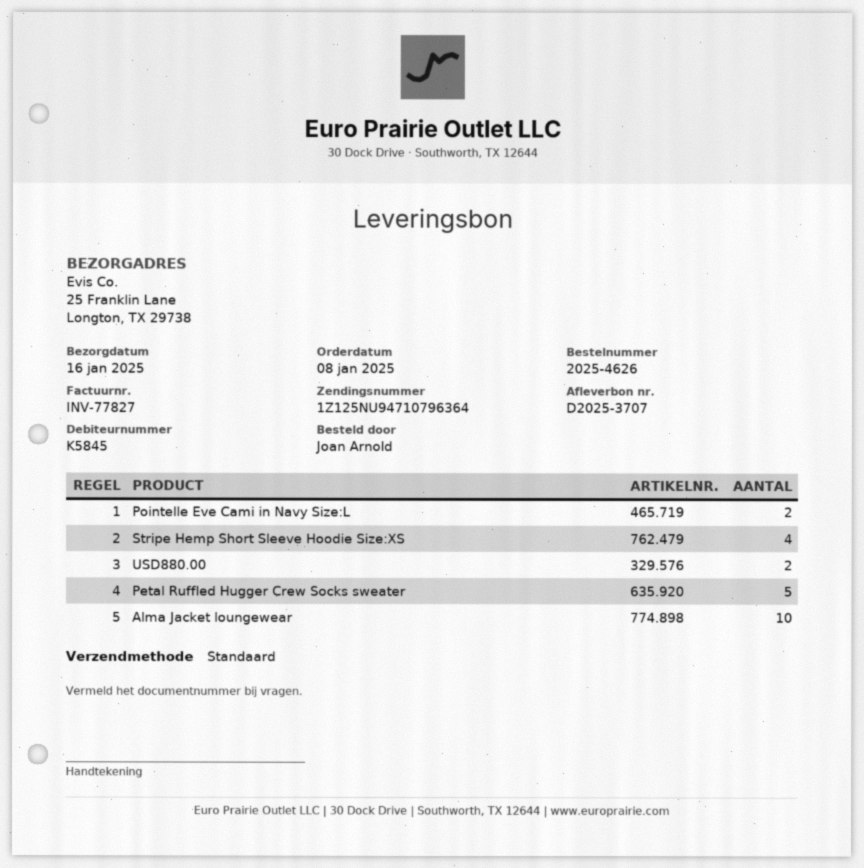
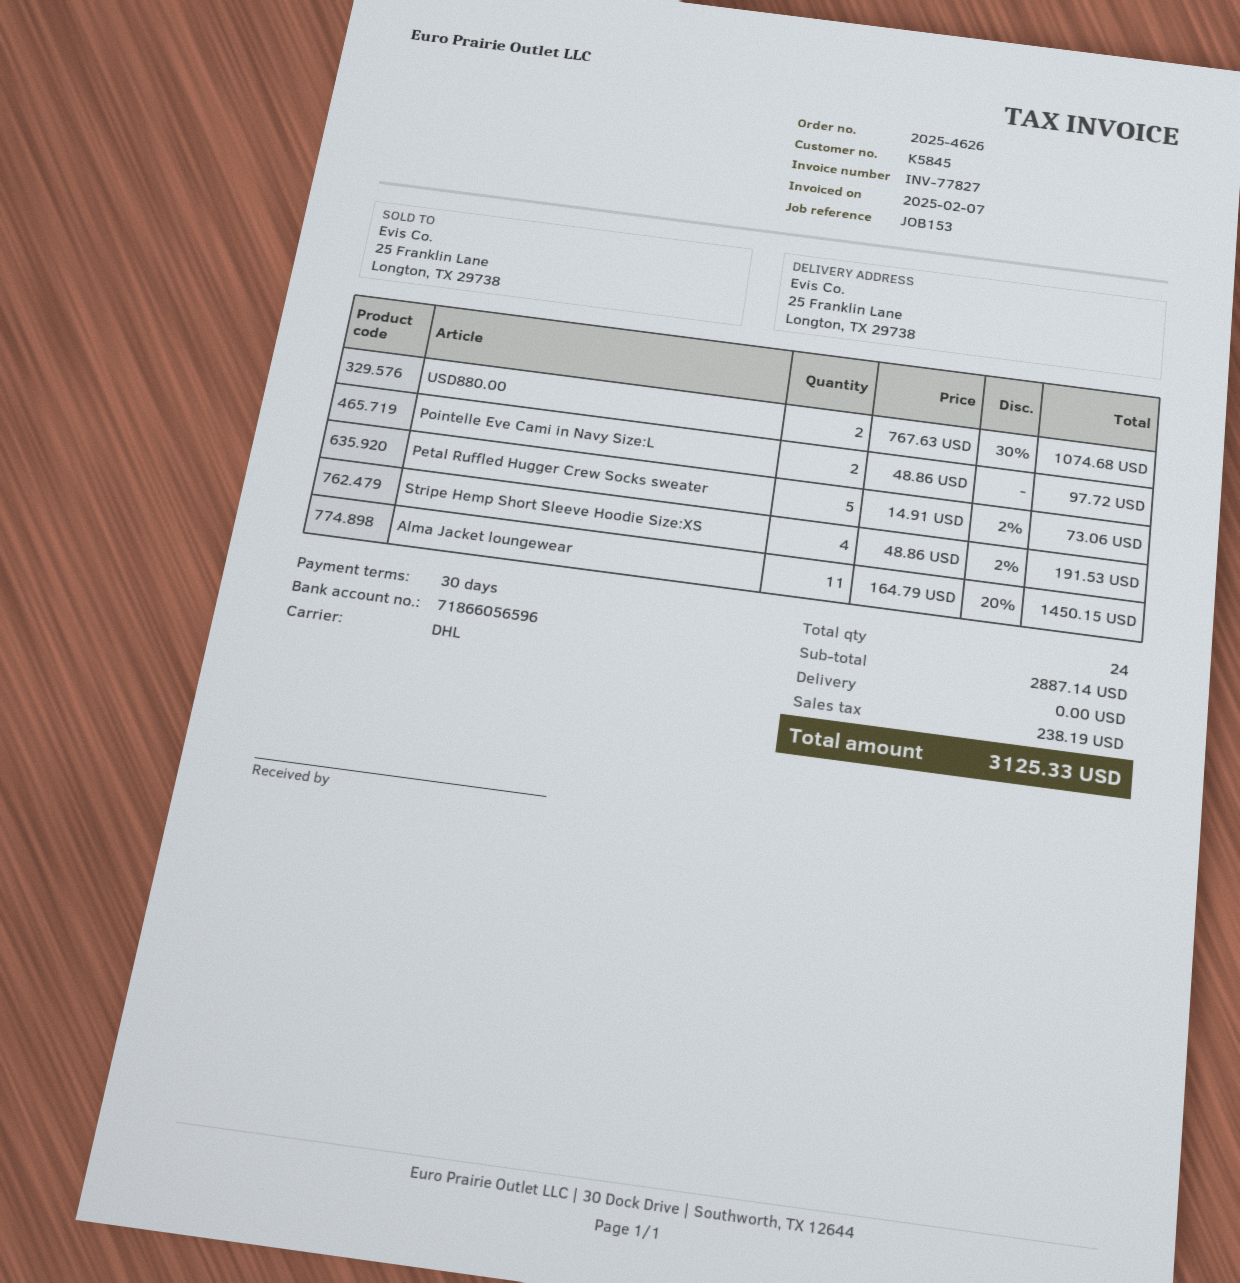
shipping method: standard -> DHL
Alma Jacket loungewear: 10 -> 11

